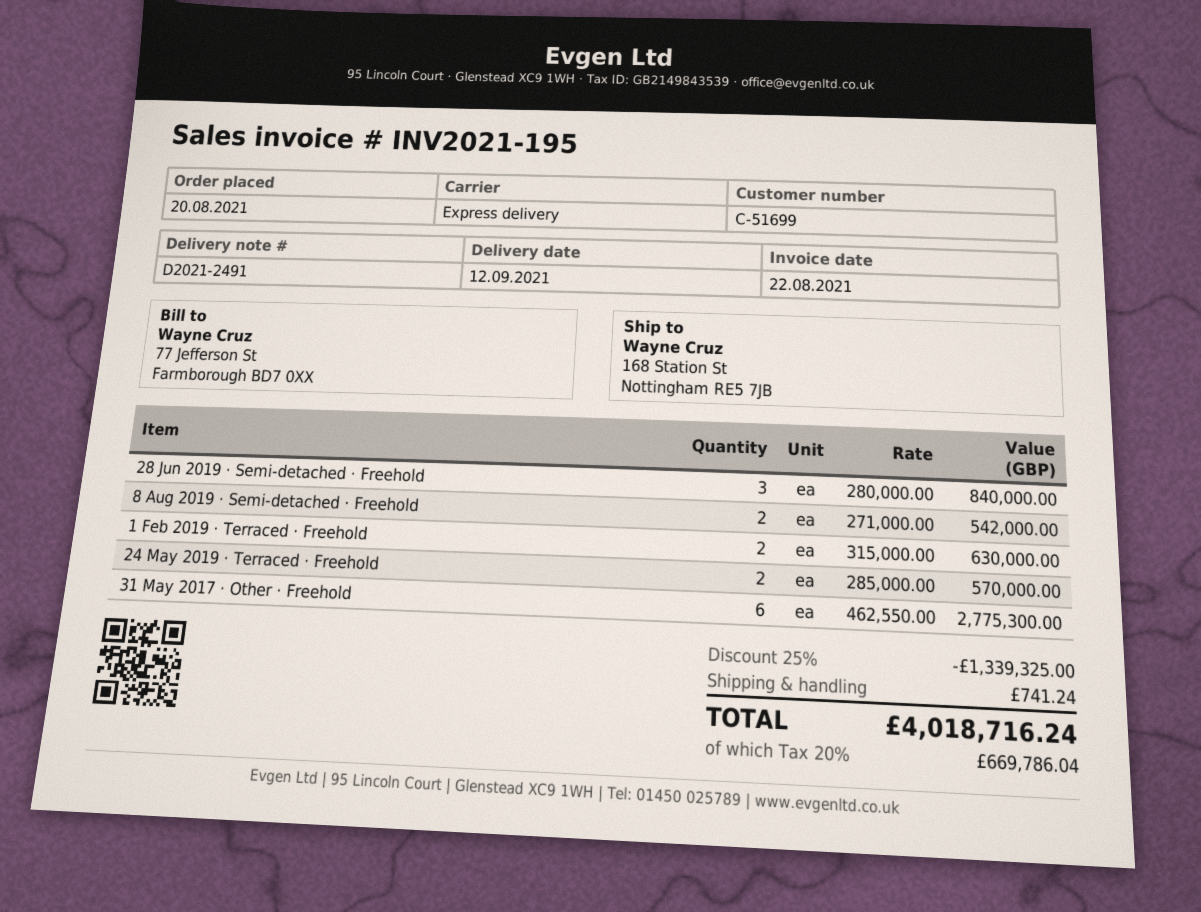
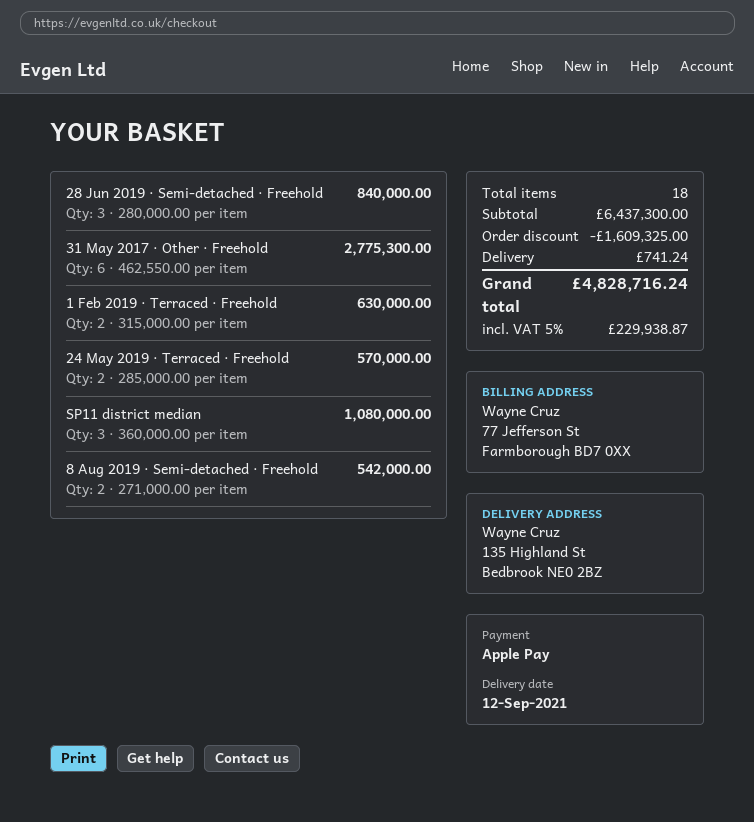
ship to: 168 Station St, Nottingham RE5 7JB -> 135 Highland St, Bedbrook NE0 2BZ
SP11 district median: none -> 3 x 360000.00 = 1080000.00
discount: 1339325.00 -> 1609325.00
tax: 20% = 669786.04 -> 5% = 229938.87
total: 4018716.24 -> 4828716.24

